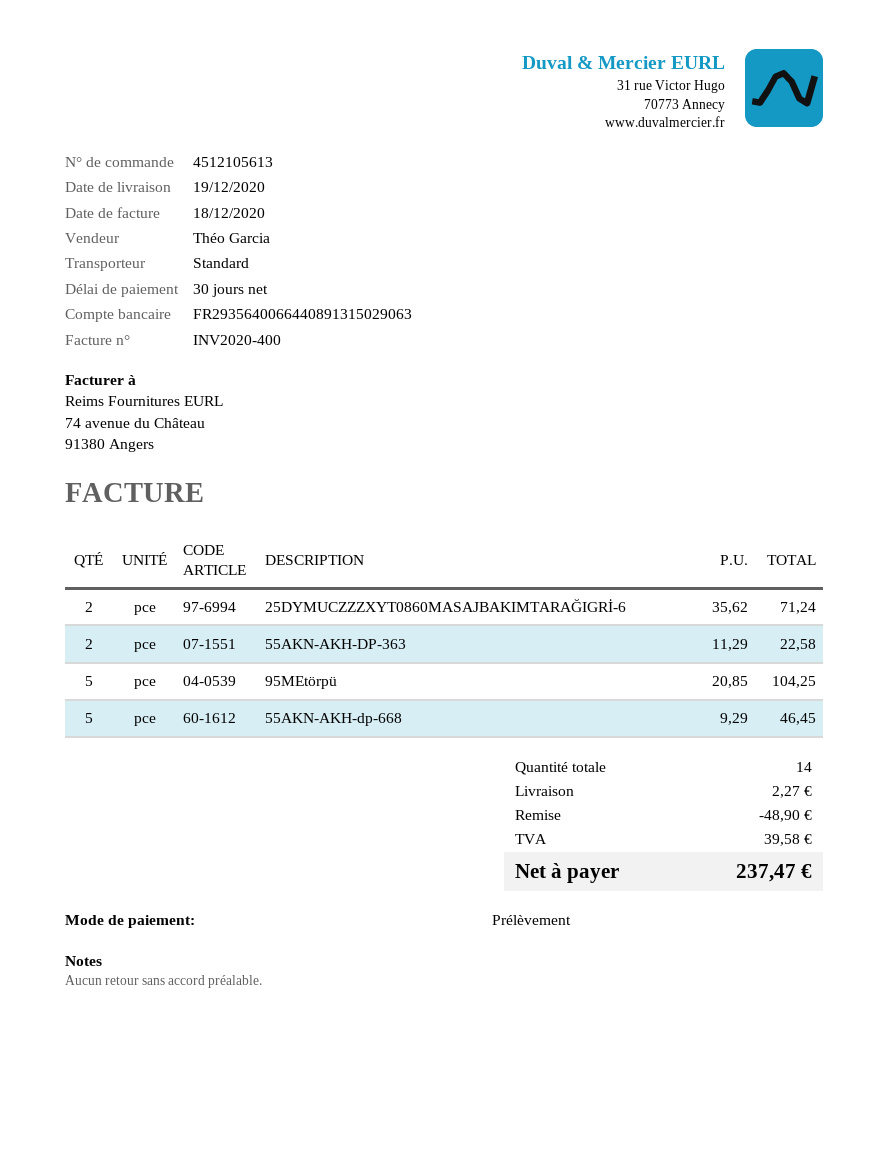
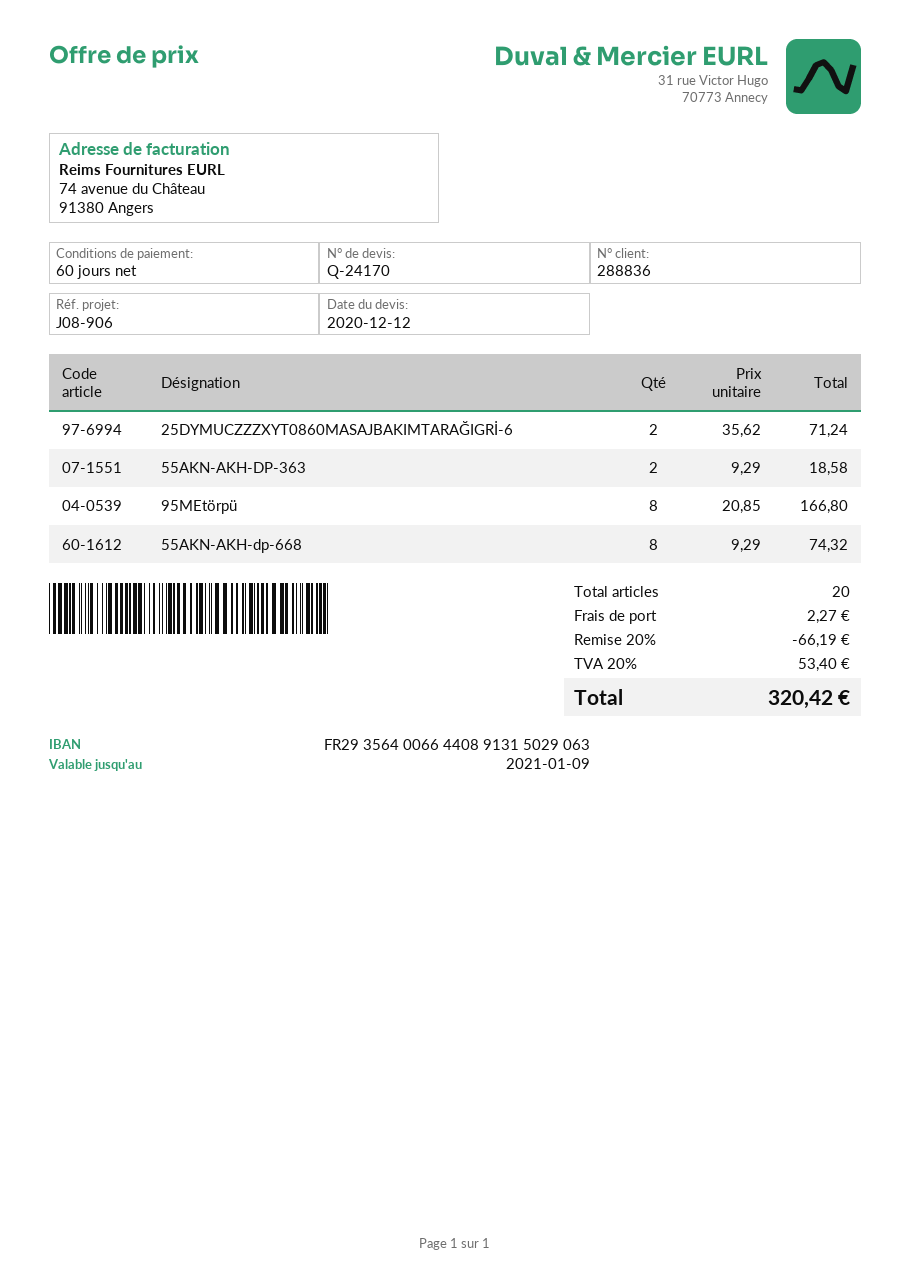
payment terms: 30 days -> 60 days
55AKN-AKH-DP-363: 2 x 11.29 = 22.58 -> 2 x 9.29 = 18.58
95MEtörpü: 5 x 20.85 = 104.25 -> 8 x 20.85 = 166.80
55AKN-AKH-dp-668: 5 x 9.29 = 46.45 -> 8 x 9.29 = 74.32
total quantity: 14 -> 20
discount: 48.90 -> 66.19
tax: 39.58 -> 53.40
total: 237.47 -> 320.42

